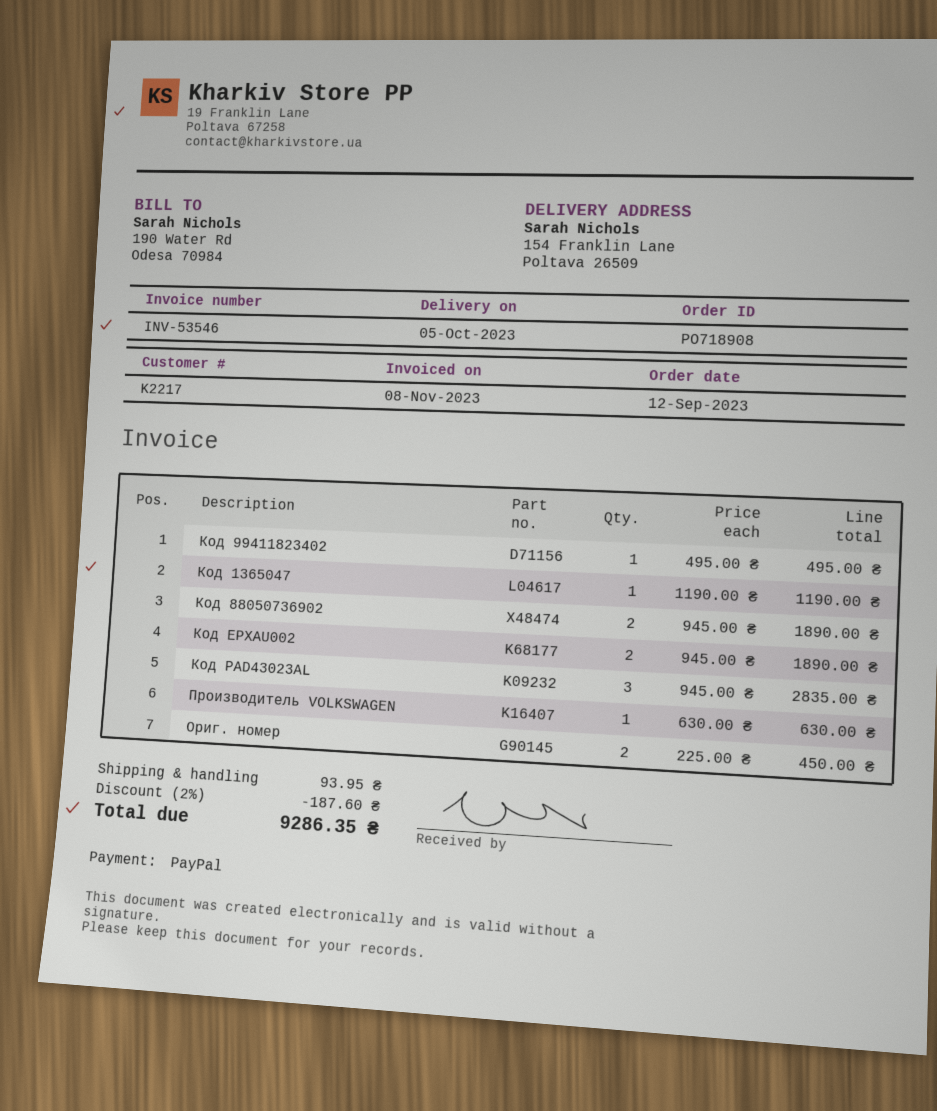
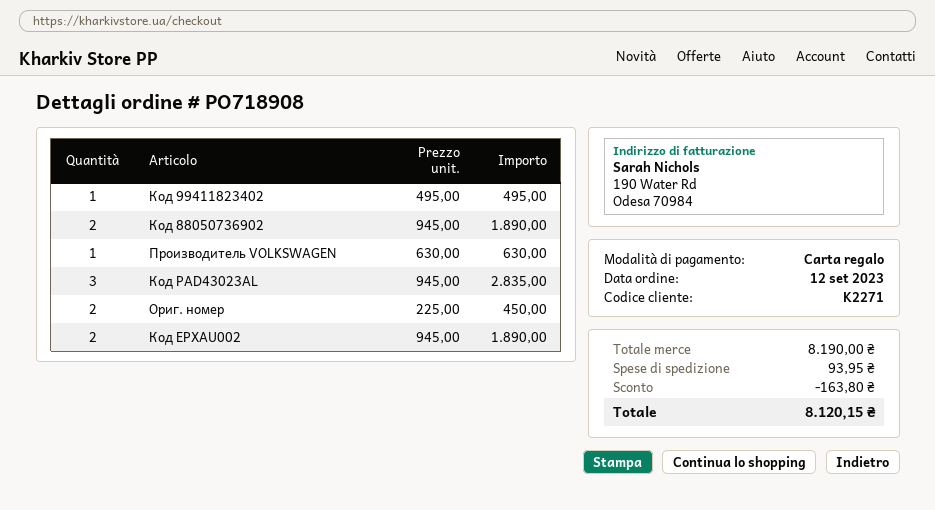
customer number: K2217 -> K2271
payment method: PayPal -> gift card
Код 1365047: 1 x 1190.00 = 1190.00 -> none
discount: 187.60 -> 163.80
total: 9286.35 -> 8120.15

